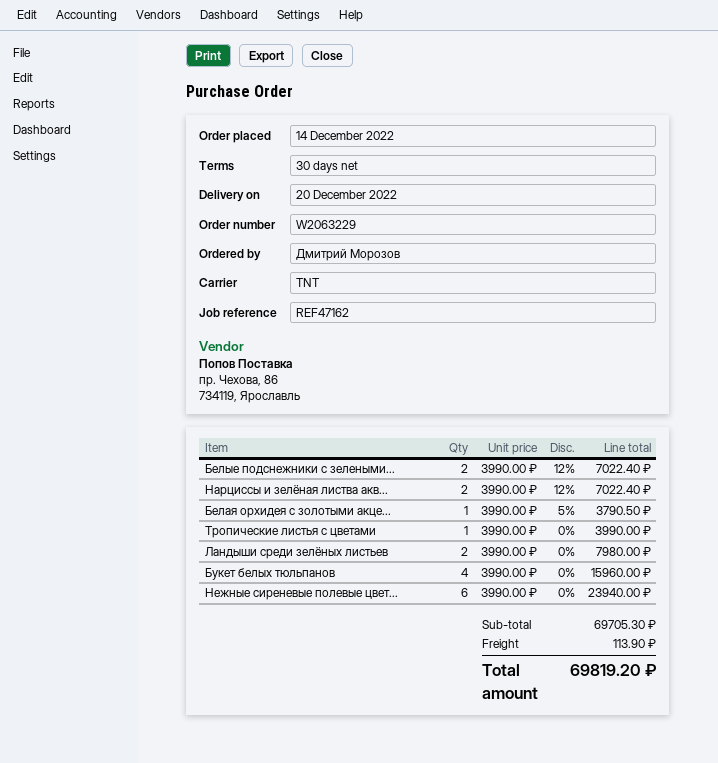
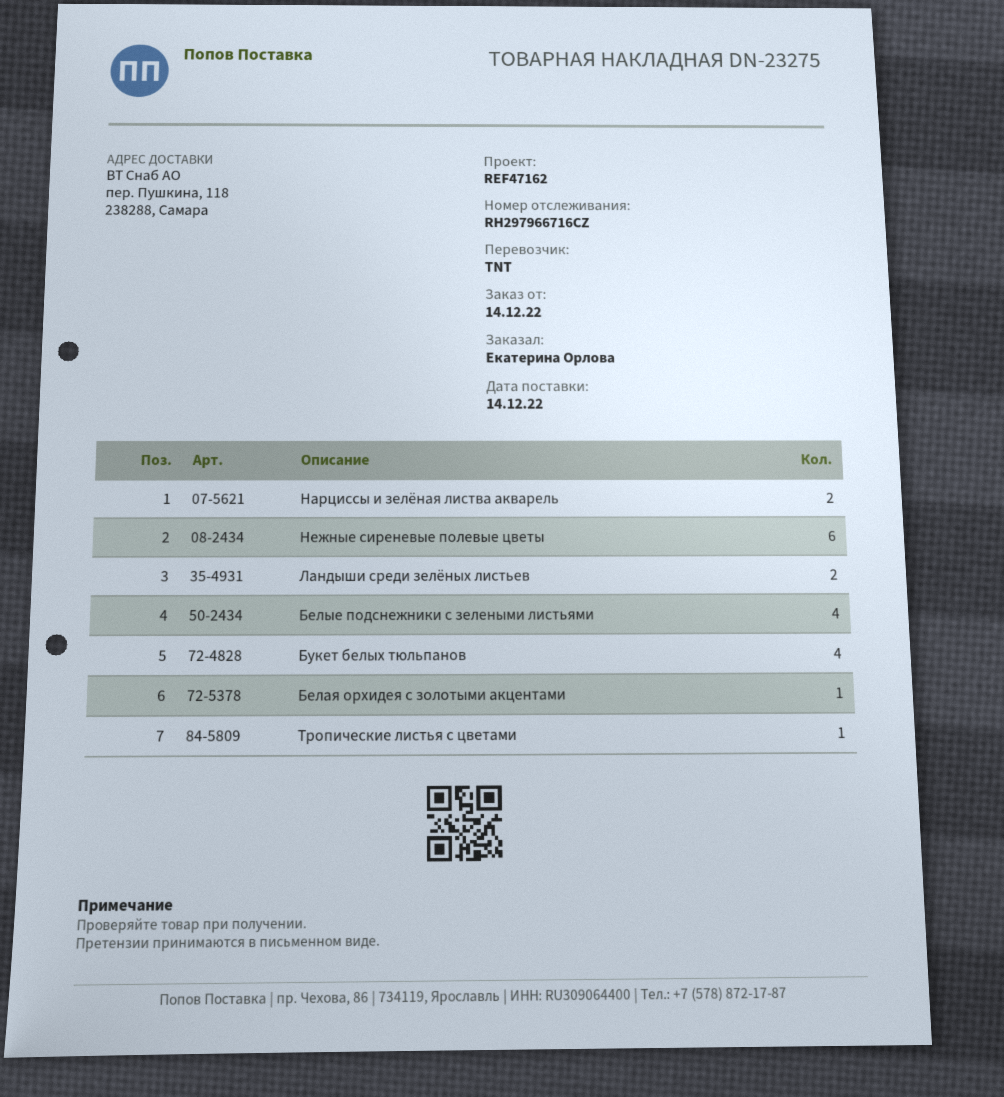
delivery date: 2022-12-20 -> 2022-12-14
ordered by: Дмитрий Морозов -> Екатерина Орлова
Белые подснежники с зелеными...: 2 -> 4

